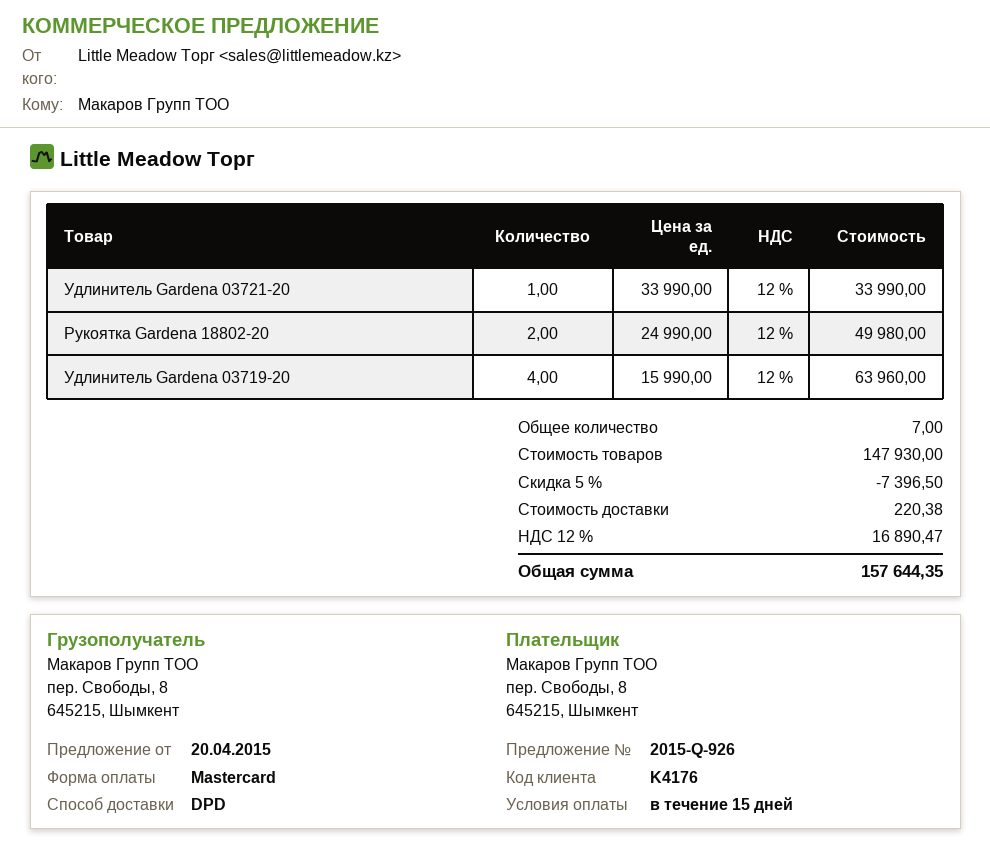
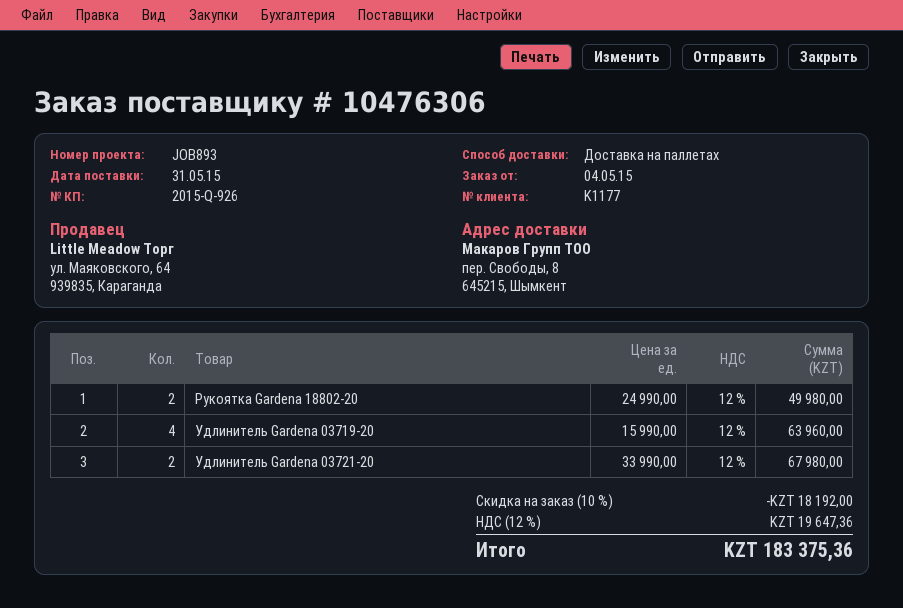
customer number: K4176 -> K1177
shipping method: DPD -> pallet freight
Удлинитель Gardena 03721-20: 1 x 33990.00 = 33990.00 -> 2 x 33990.00 = 67980.00
discount: 5% = 7396.50 -> 10% = 18192.00
shipping: 220.38 -> none
tax: 12% = 16890.47 -> 12% = 19647.36
total: 157644.35 -> 183375.36

